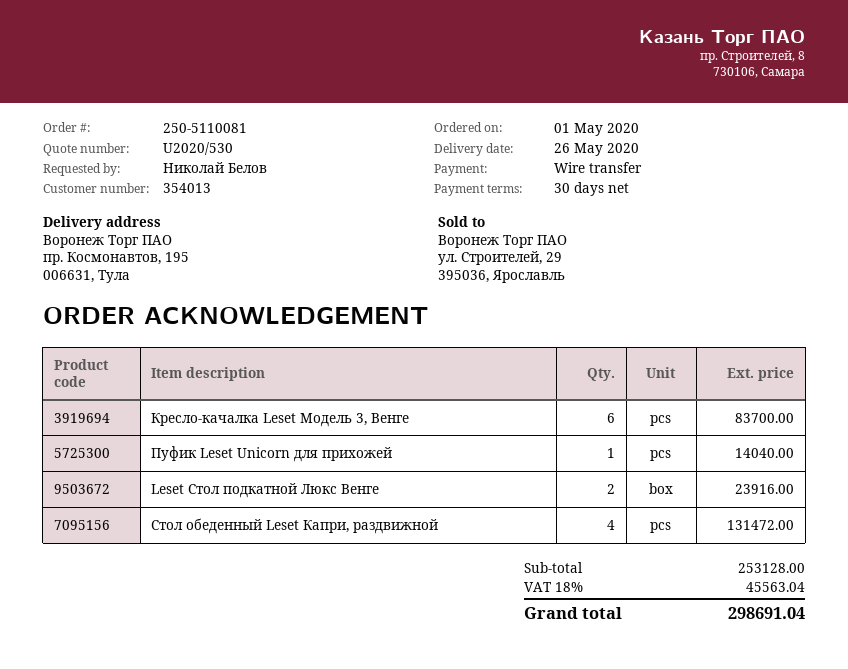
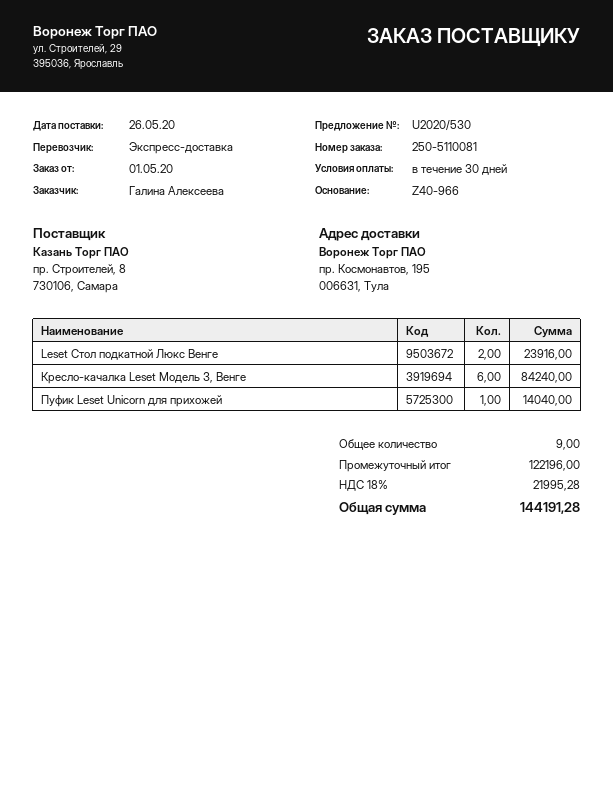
ordered by: Николай Белов -> Галина Алексеева
Кресло-качалка Leset Модель 3, Венге: 6 for 83700.00 -> 6 for 84240.00
Стол обеденный Leset Капри, раздвижной: 4 for 131472.00 -> none
subtotal: 253128.00 -> 122196.00
tax: 18% = 45563.04 -> 18% = 21995.28
total: 298691.04 -> 144191.28

